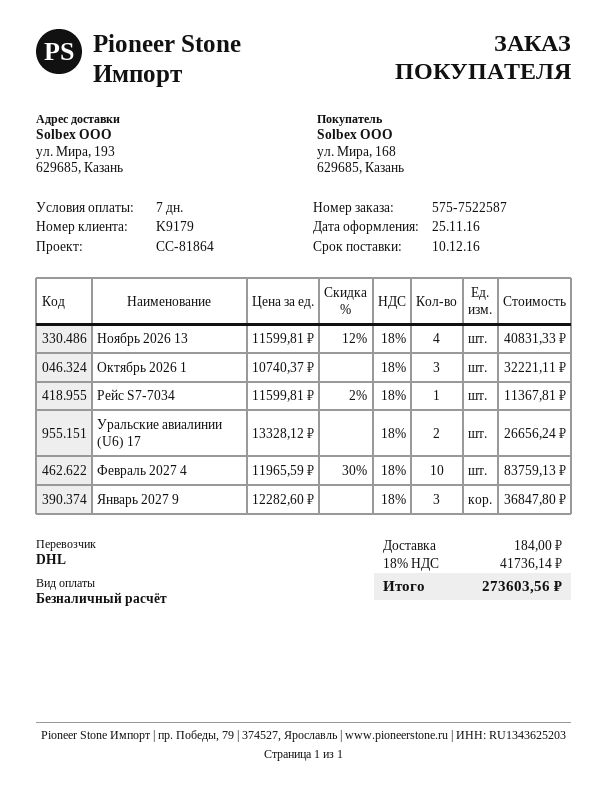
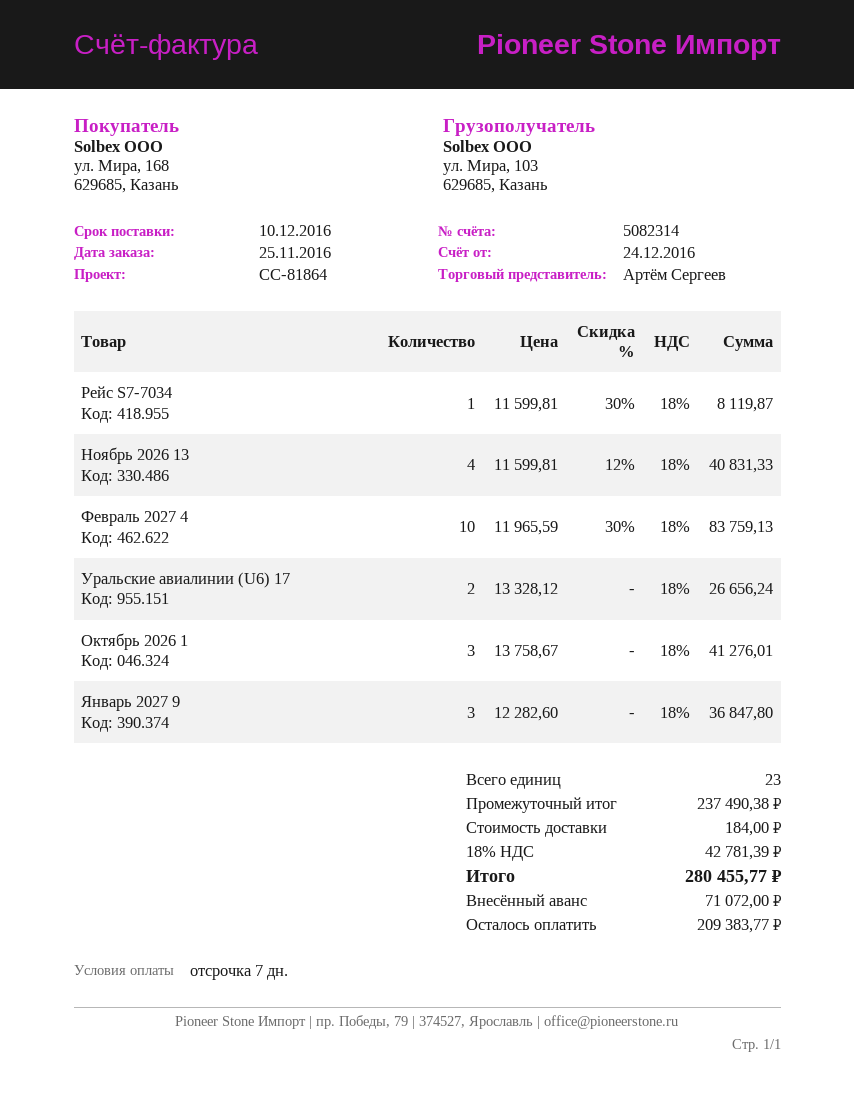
ship to: ул. Мира, 193, 629685, Казань -> ул. Мира, 103, 629685, Казань
Октябрь 2026 1: 3 x 10740.37 = 32221.11 -> 3 x 13758.67 = 41276.01
Рейс S7-7034: 1 x 11599.81 - 2% = 11367.81 -> 1 x 11599.81 - 30% = 8119.87
tax: 18% = 41736.14 -> 18% = 42781.39
total: 273603.56 -> 280455.77

